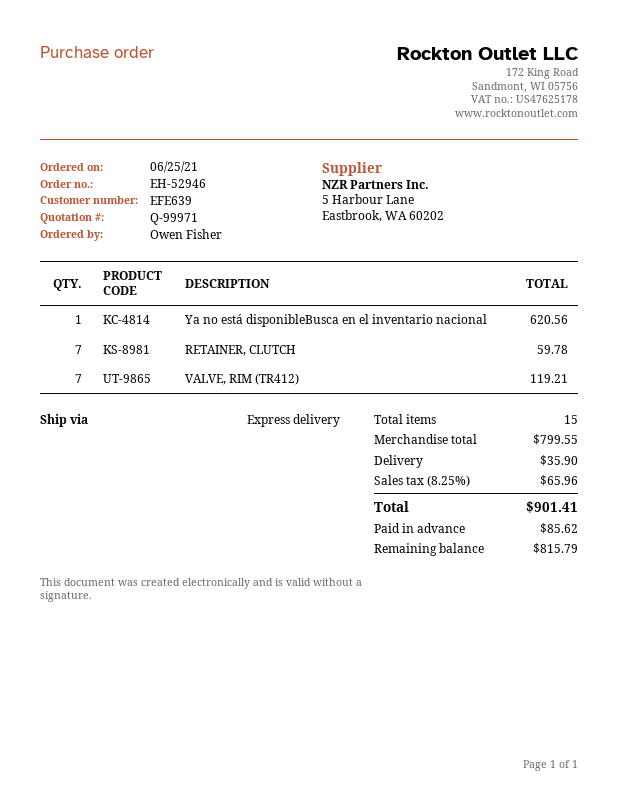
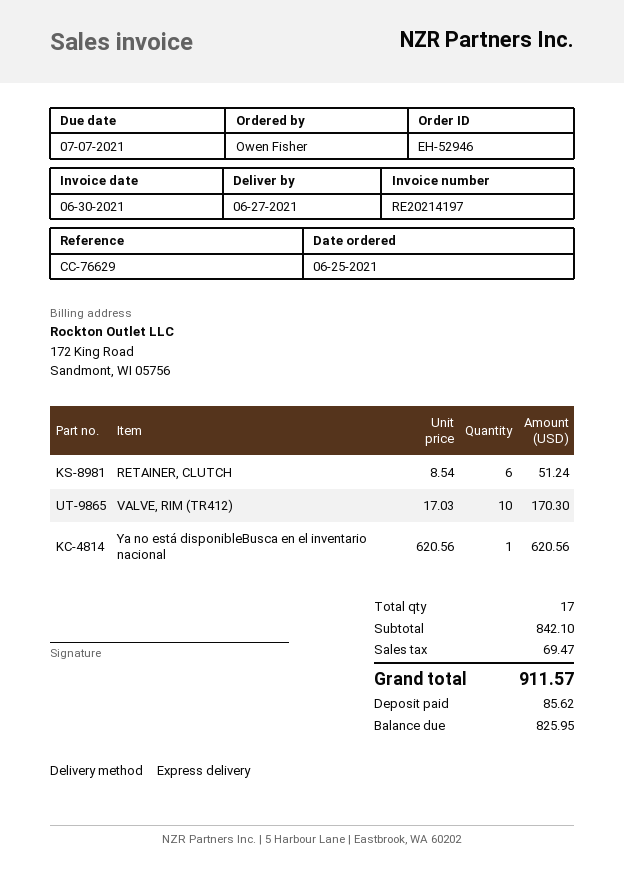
RETAINER, CLUTCH: 7 for 59.78 -> 6 for 51.24
VALVE, RIM (TR412): 7 for 119.21 -> 10 for 170.30
total quantity: 15 -> 17
subtotal: 799.55 -> 842.10
shipping: 35.90 -> none
tax: 65.96 -> 69.47
total: 901.41 -> 911.57
balance: 815.79 -> 825.95

